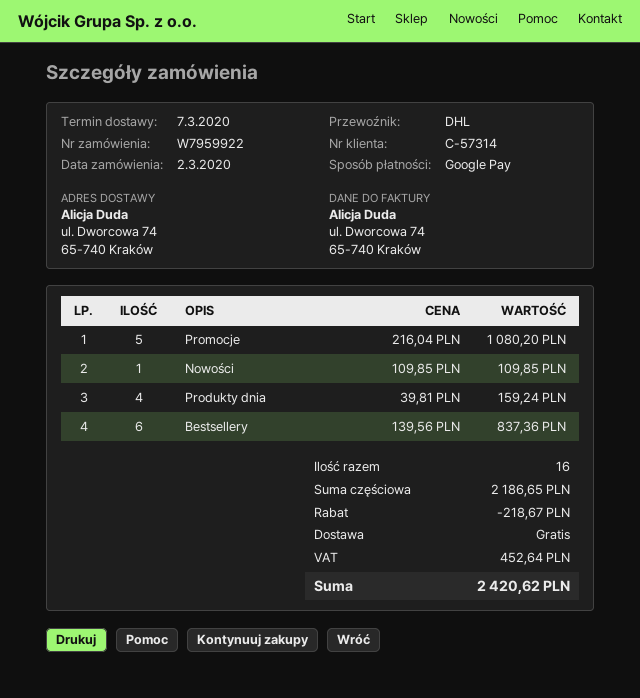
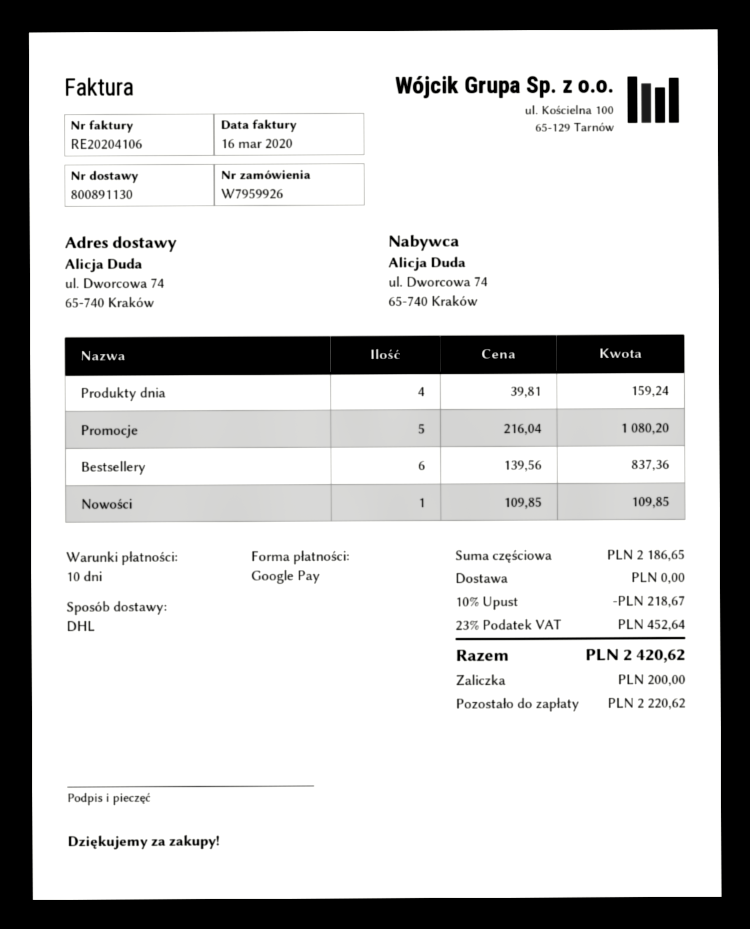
order number: W7959922 -> W7959926

